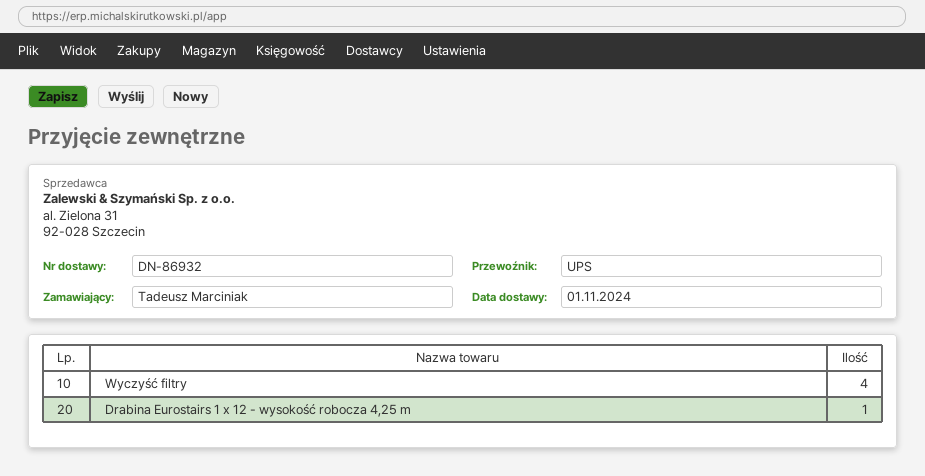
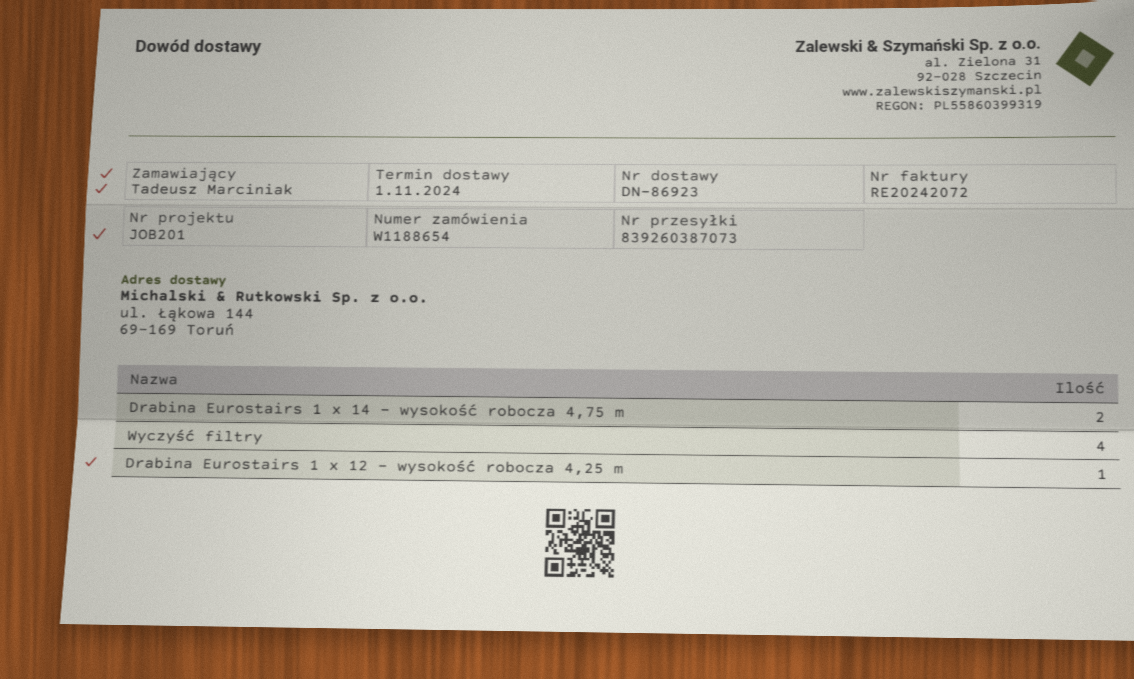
delivery note number: DN-86932 -> DN-86923
Drabina Eurostairs 1 x 14 - wysokość robocza 4,75 m: none -> 2

